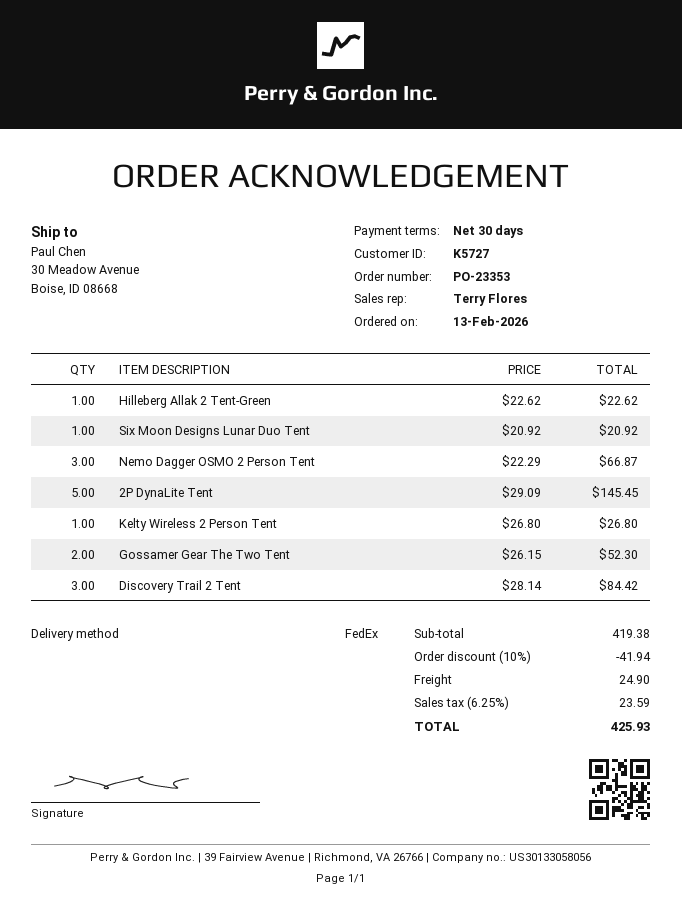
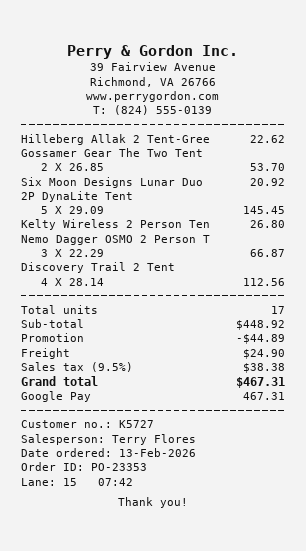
Gossamer Gear The Two Tent: 2 x 26.15 = 52.30 -> 2 x 26.85 = 53.70
Discovery Trail 2 Tent: 3 x 28.14 = 84.42 -> 4 x 28.14 = 112.56
subtotal: 419.38 -> 448.92
discount: 41.94 -> 44.89
tax: 6.25% = 23.59 -> 9.5% = 38.38
total: 425.93 -> 467.31

